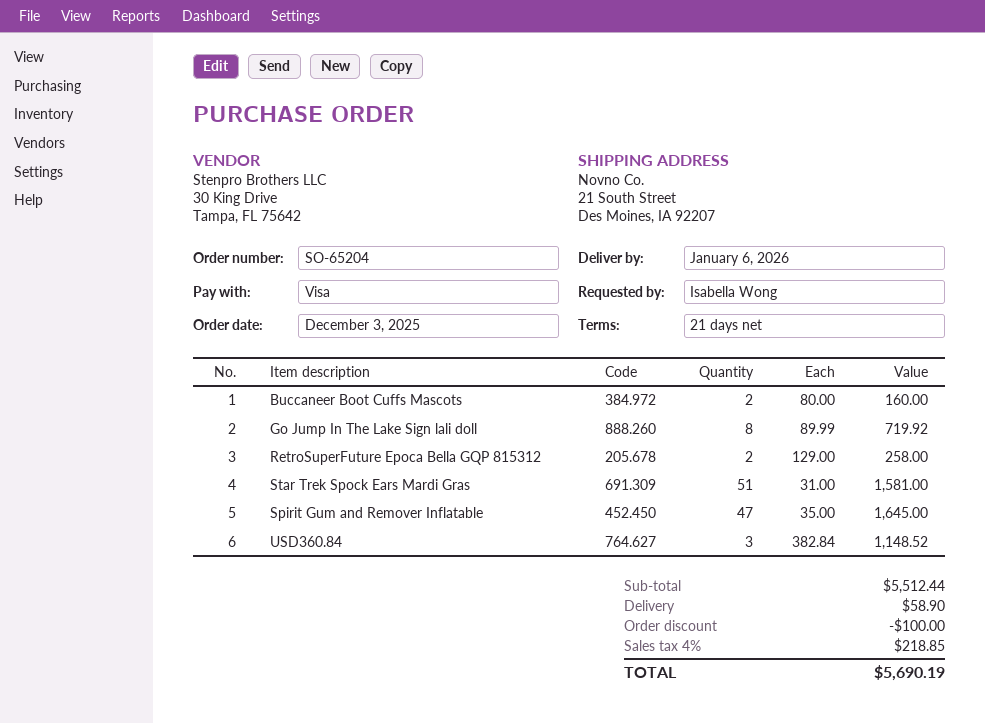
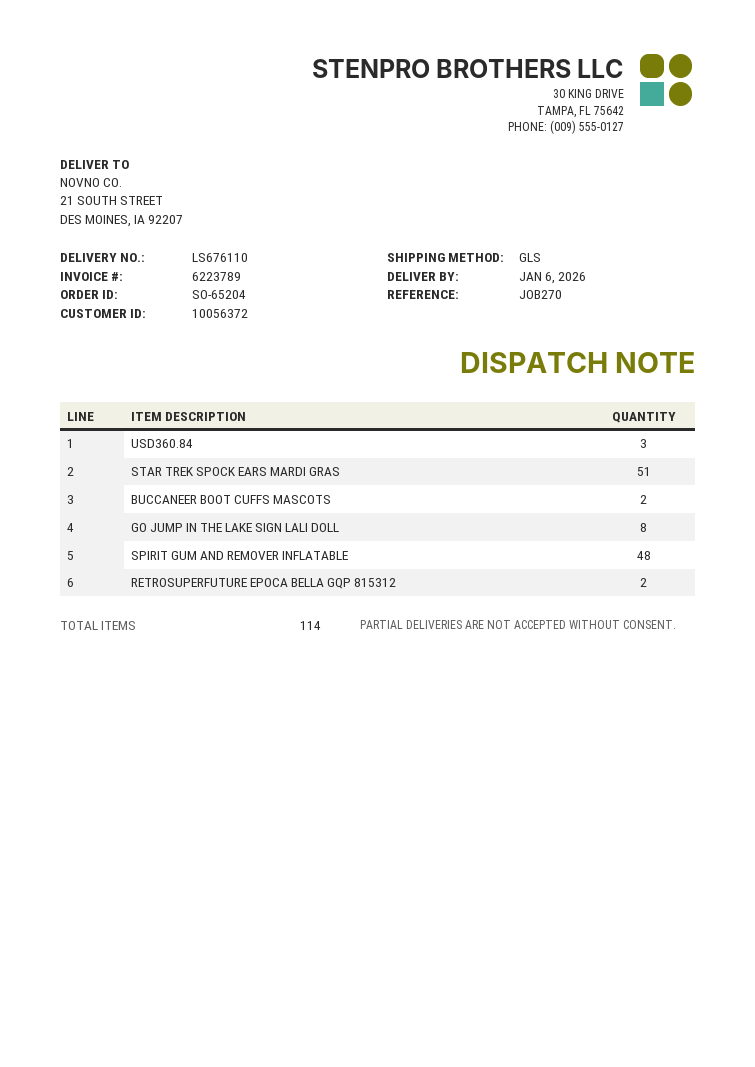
Spirit Gum and Remover Inflatable: 47 -> 48

